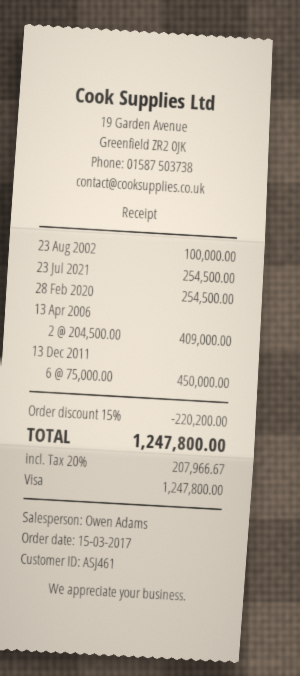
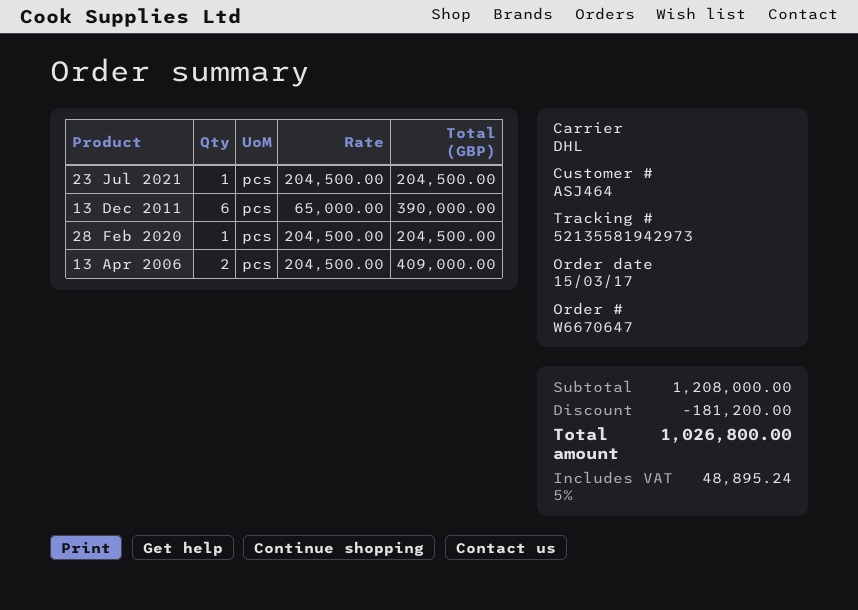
customer number: ASJ461 -> ASJ464
23 Aug 2002: 1 x 100000.00 = 100000.00 -> none
23 Jul 2021: 1 x 254500.00 = 254500.00 -> 1 x 204500.00 = 204500.00
28 Feb 2020: 1 x 254500.00 = 254500.00 -> 1 x 204500.00 = 204500.00
13 Dec 2011: 6 x 75000.00 = 450000.00 -> 6 x 65000.00 = 390000.00
discount: 220200.00 -> 181200.00
tax: 20% = 207966.67 -> 5% = 48895.24
total: 1247800.00 -> 1026800.00

